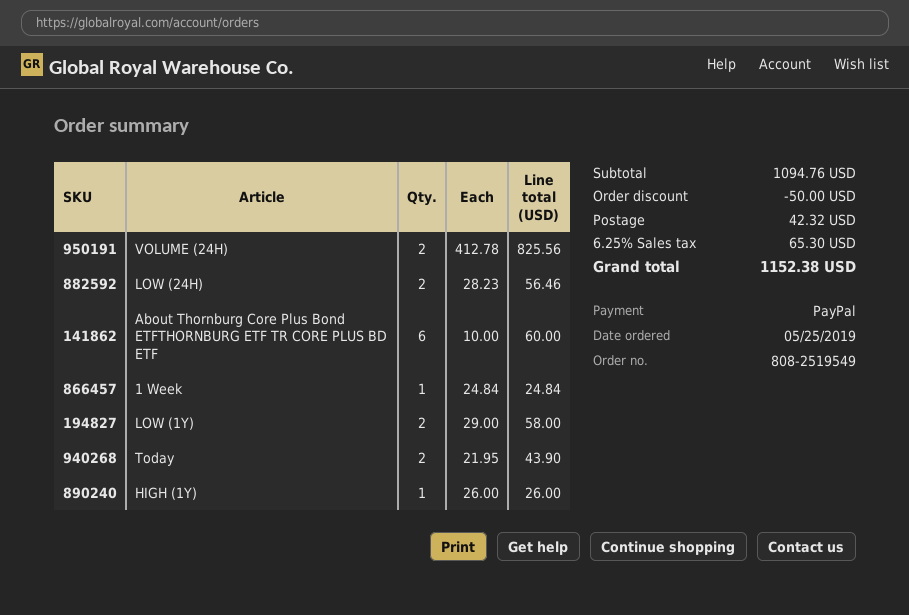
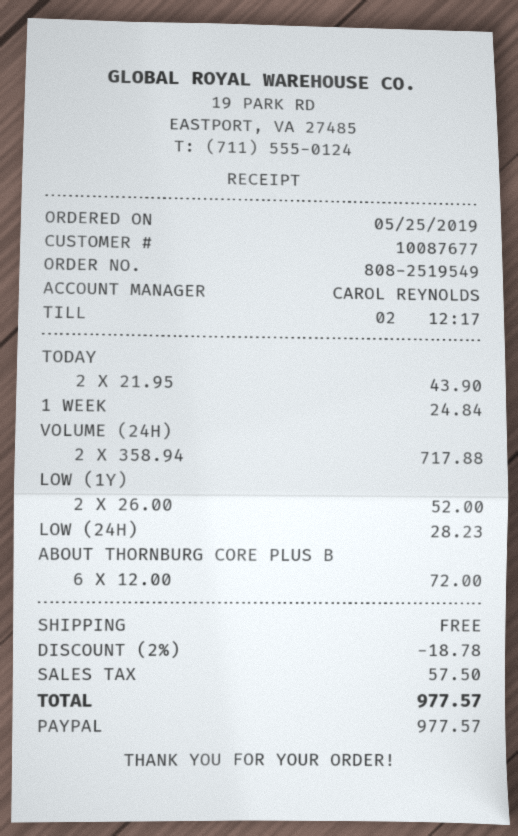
VOLUME (24H): 2 x 412.78 = 825.56 -> 2 x 358.94 = 717.88
LOW (24H): 2 x 28.23 = 56.46 -> 1 x 28.23 = 28.23
About Thornburg Core Plus Bond ETFTHORNBURG ETF TR CORE PLUS BD ETF: 6 x 10.00 = 60.00 -> 6 x 12.00 = 72.00
LOW (1Y): 2 x 29.00 = 58.00 -> 2 x 26.00 = 52.00
HIGH (1Y): 1 x 26.00 = 26.00 -> none
discount: 50.00 -> 18.78
shipping: 42.32 -> 0.00
tax: 65.30 -> 57.50
total: 1152.38 -> 977.57

